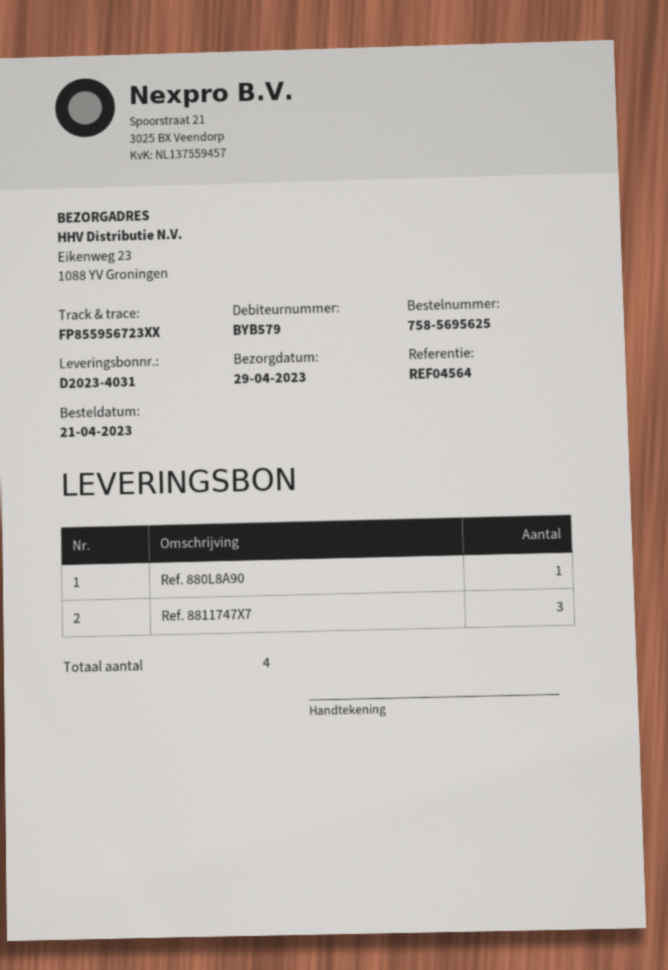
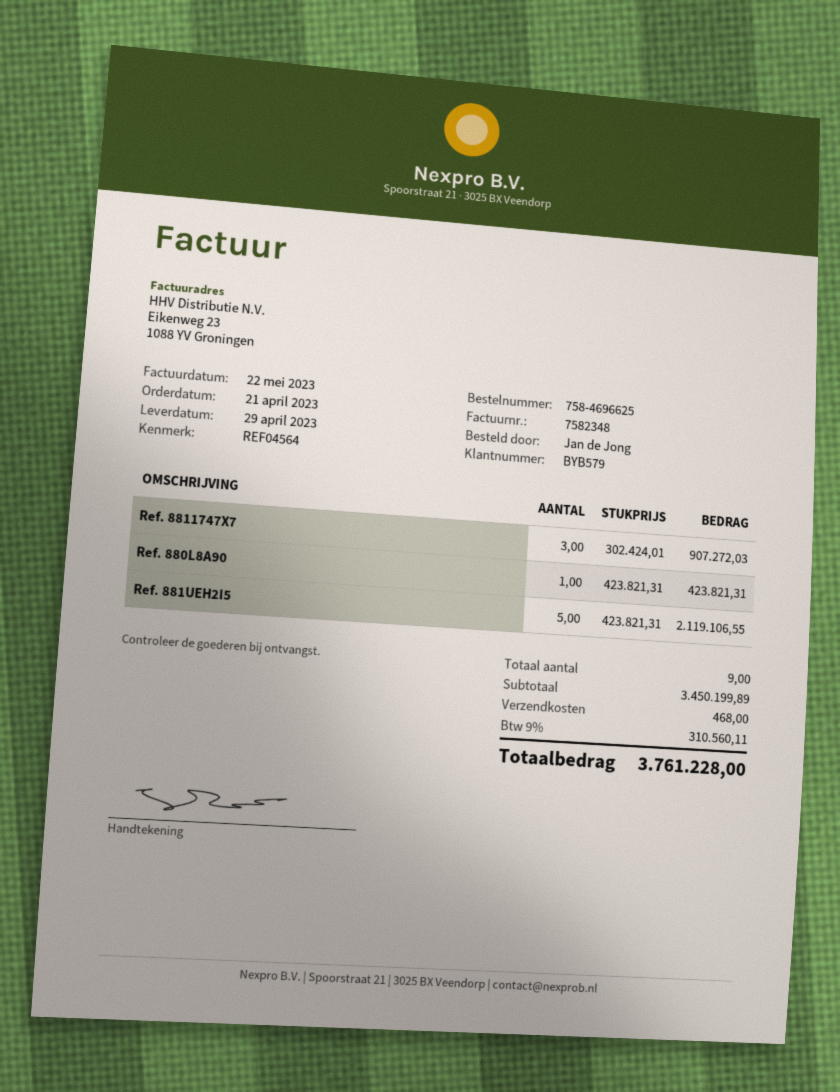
order number: 758-5695625 -> 758-4696625
Ref. 881UEH2I5: none -> 5
total quantity: 4 -> 9

